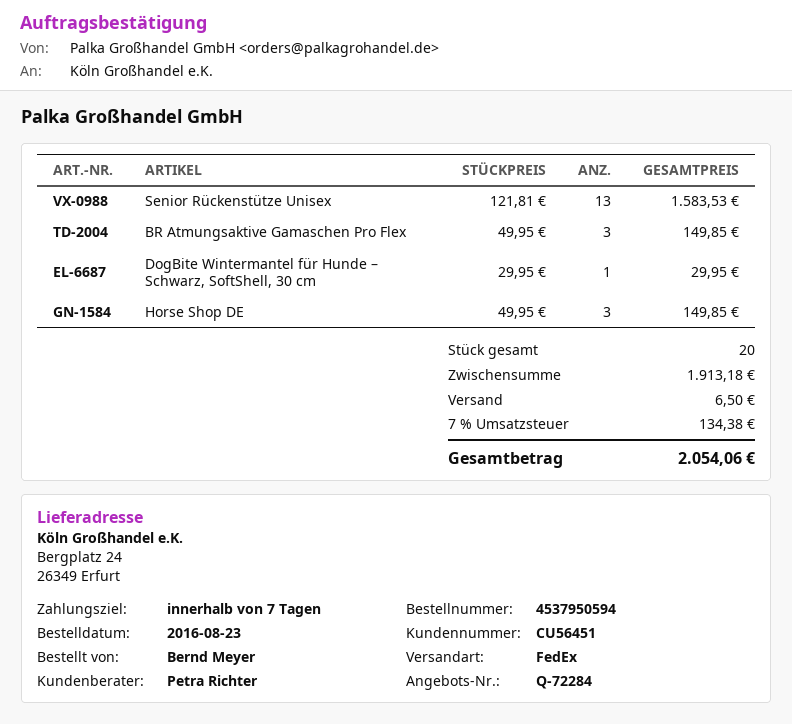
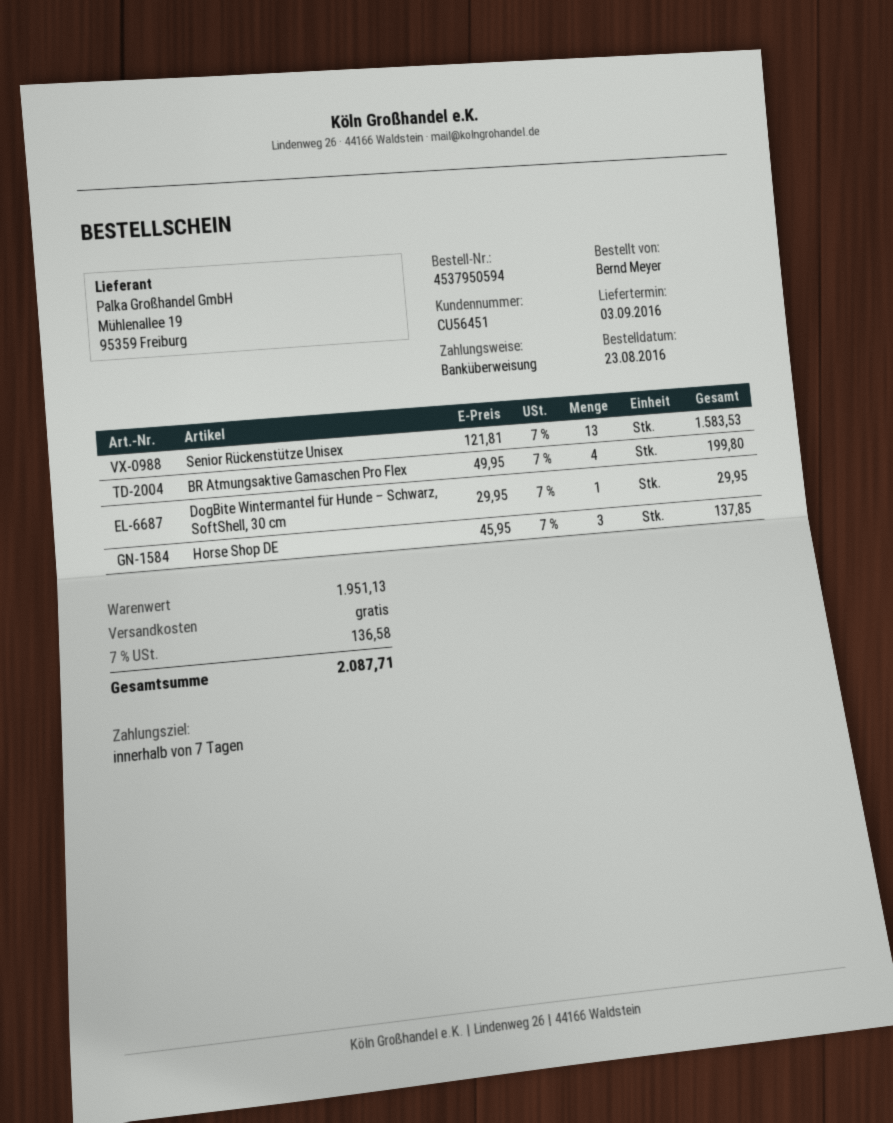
BR Atmungsaktive Gamaschen Pro Flex: 3 x 49.95 = 149.85 -> 4 x 49.95 = 199.80
Horse Shop DE: 3 x 49.95 = 149.85 -> 3 x 45.95 = 137.85
subtotal: 1913.18 -> 1951.13
shipping: 6.50 -> 0.00
tax: 7% = 134.38 -> 7% = 136.58
total: 2054.06 -> 2087.71

